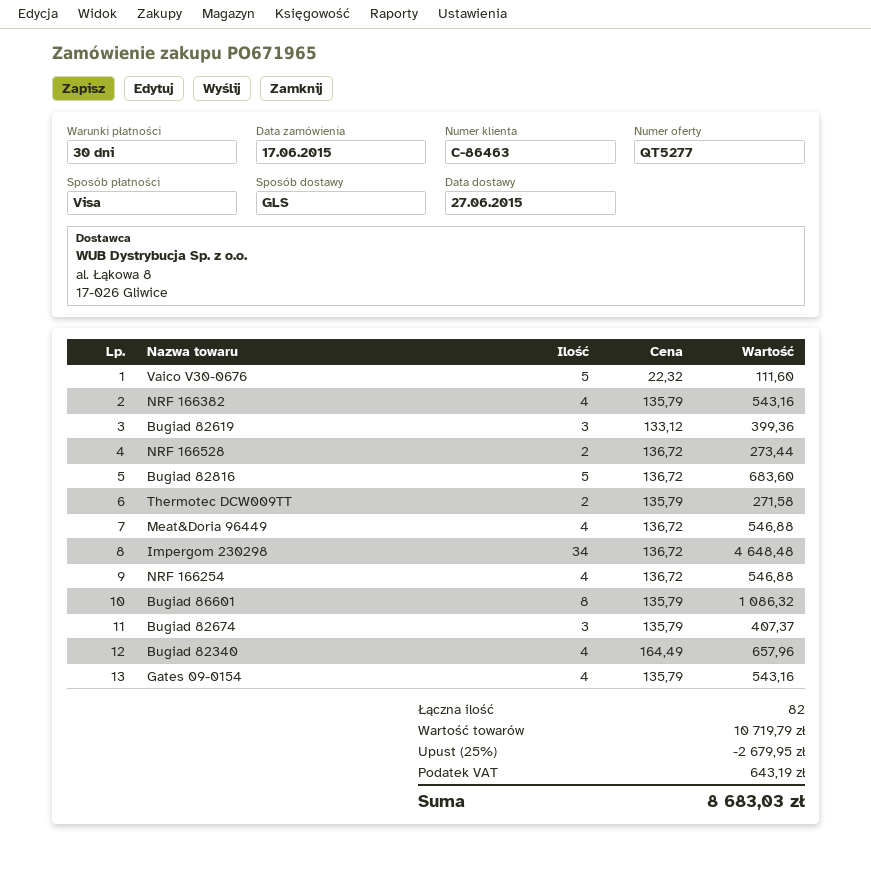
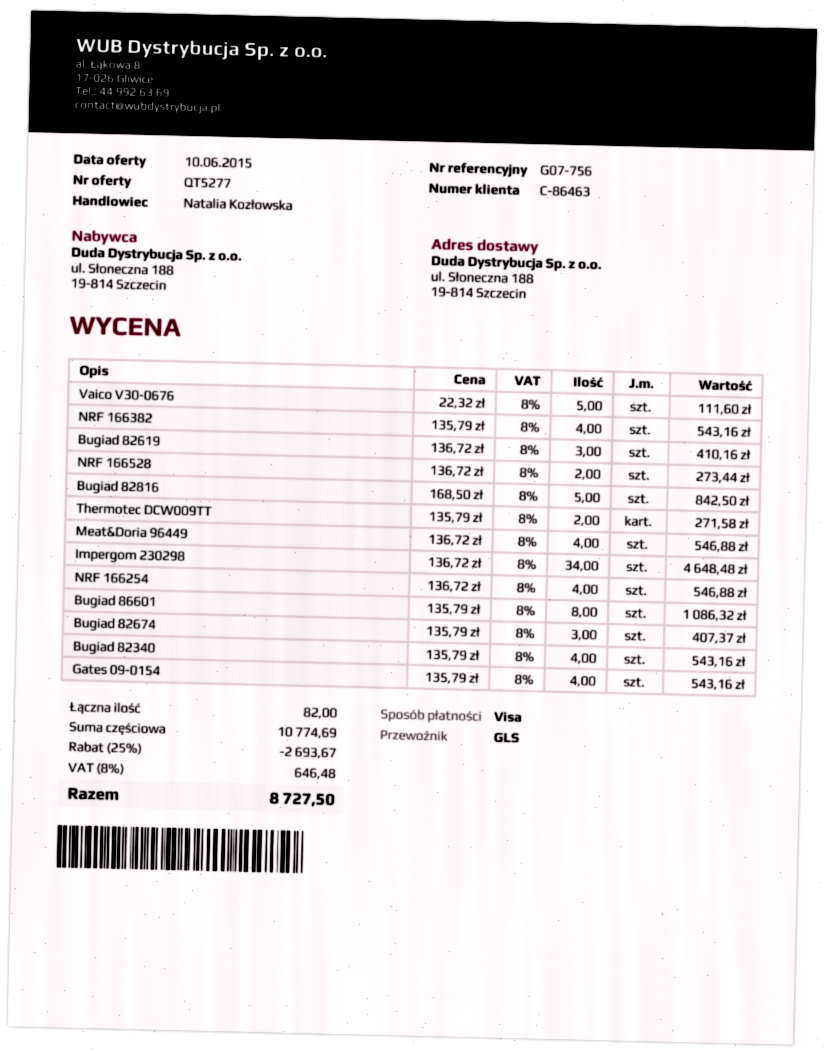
Bugiad 82619: 3 x 133.12 = 399.36 -> 3 x 136.72 = 410.16
Bugiad 82816: 5 x 136.72 = 683.60 -> 5 x 168.50 = 842.50
Bugiad 82340: 4 x 164.49 = 657.96 -> 4 x 135.79 = 543.16
subtotal: 10719.79 -> 10774.69
discount: 25% = 2679.95 -> 25% = 2693.67
tax: 643.19 -> 646.48
total: 8683.03 -> 8727.50

